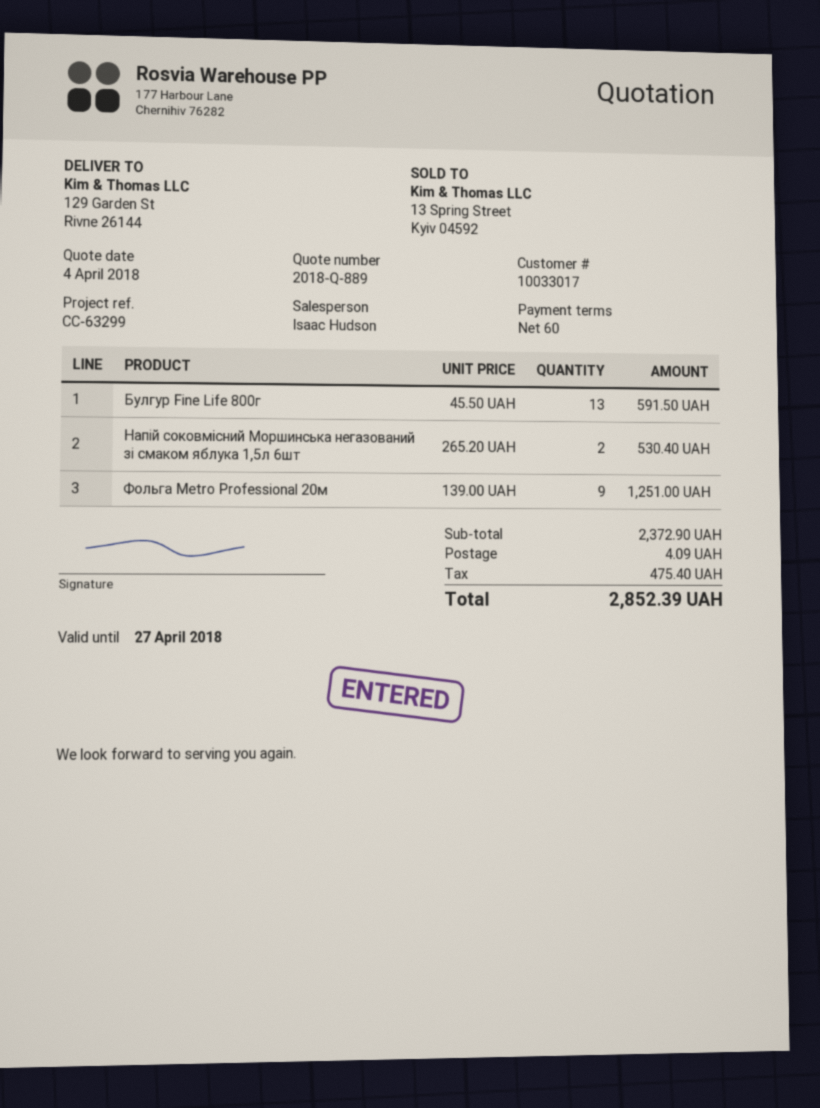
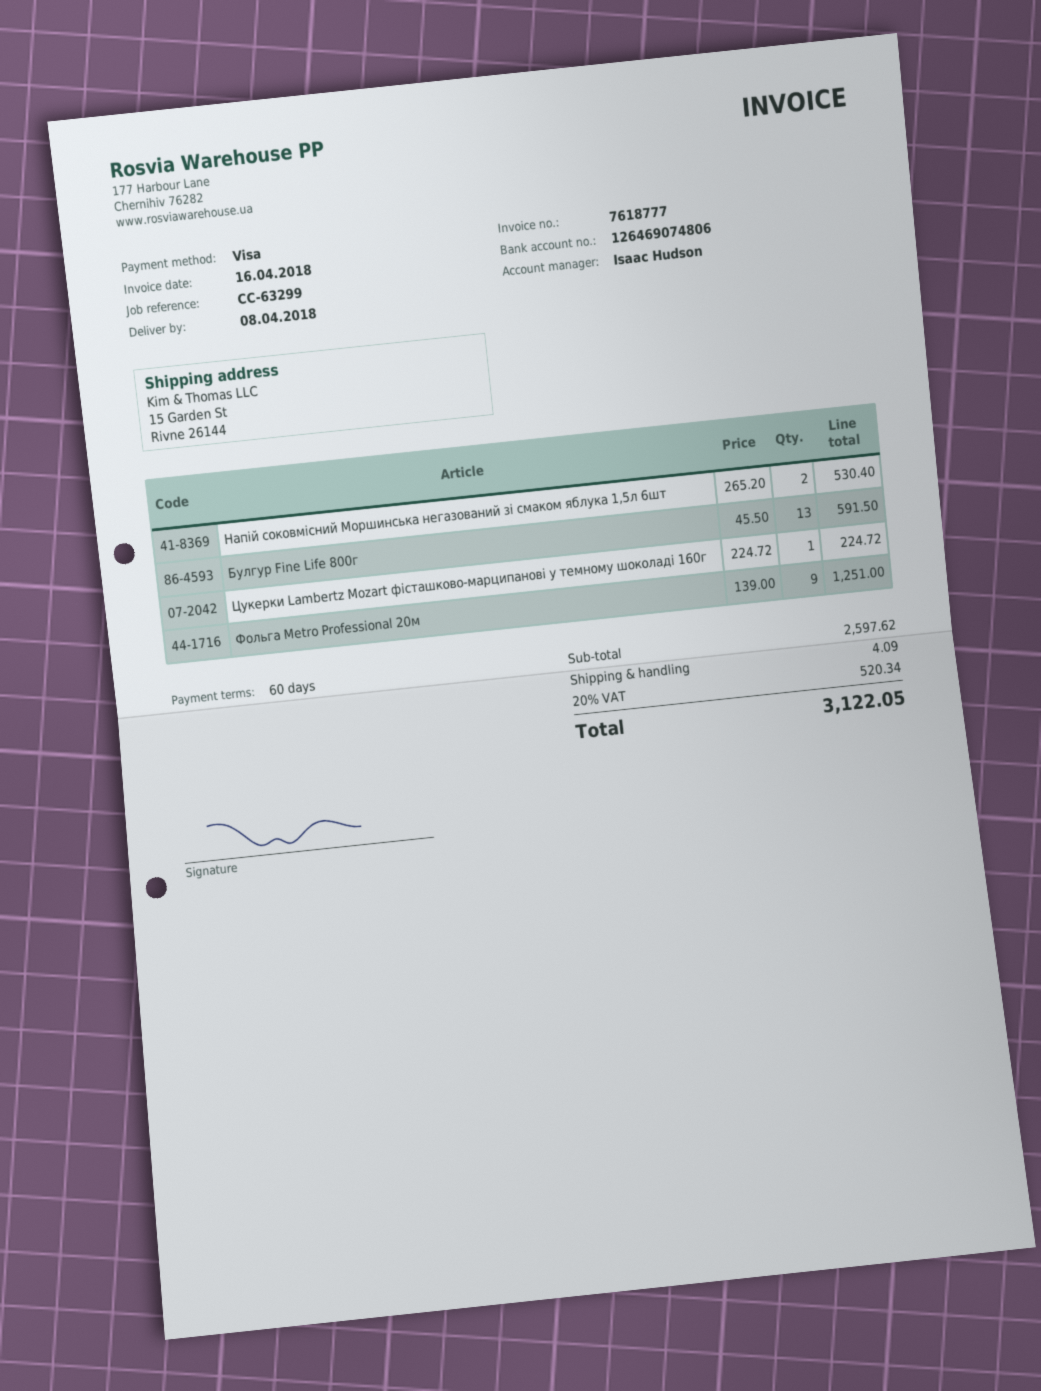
ship to: 129 Garden St, Rivne 26144 -> 15 Garden St, Rivne 26144
Цукерки Lambertz Mozart фісташково-марципанові у темному шоколаді 160г: none -> 1 x 224.72 = 224.72
subtotal: 2372.90 -> 2597.62
tax: 475.40 -> 520.34
total: 2852.39 -> 3122.05

